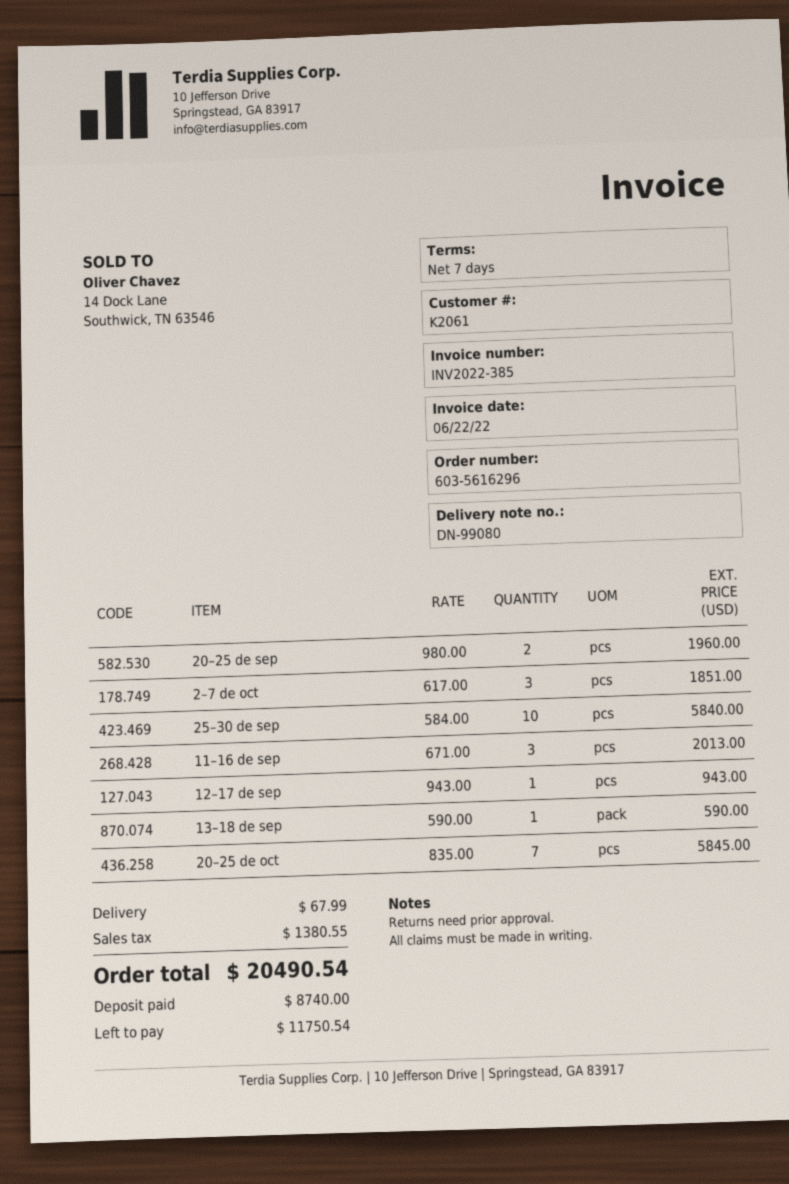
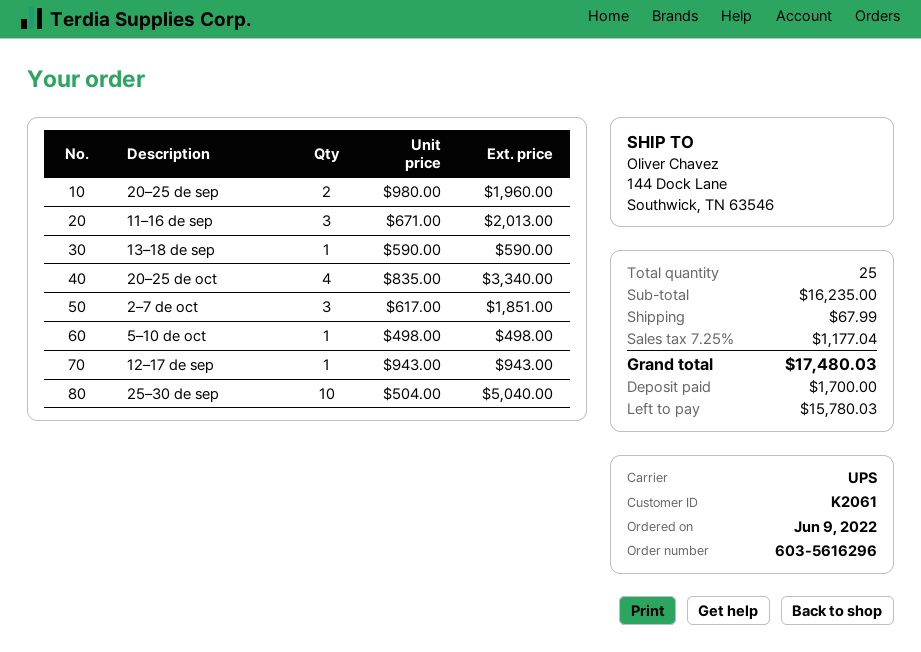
25–30 de sep: 10 x 584.00 = 5840.00 -> 10 x 504.00 = 5040.00
20–25 de oct: 7 x 835.00 = 5845.00 -> 4 x 835.00 = 3340.00
5–10 de oct: none -> 1 x 498.00 = 498.00
tax: 1380.55 -> 1177.04
total: 20490.54 -> 17480.03
deposit: 8740.00 -> 1700.00
balance: 11750.54 -> 15780.03

